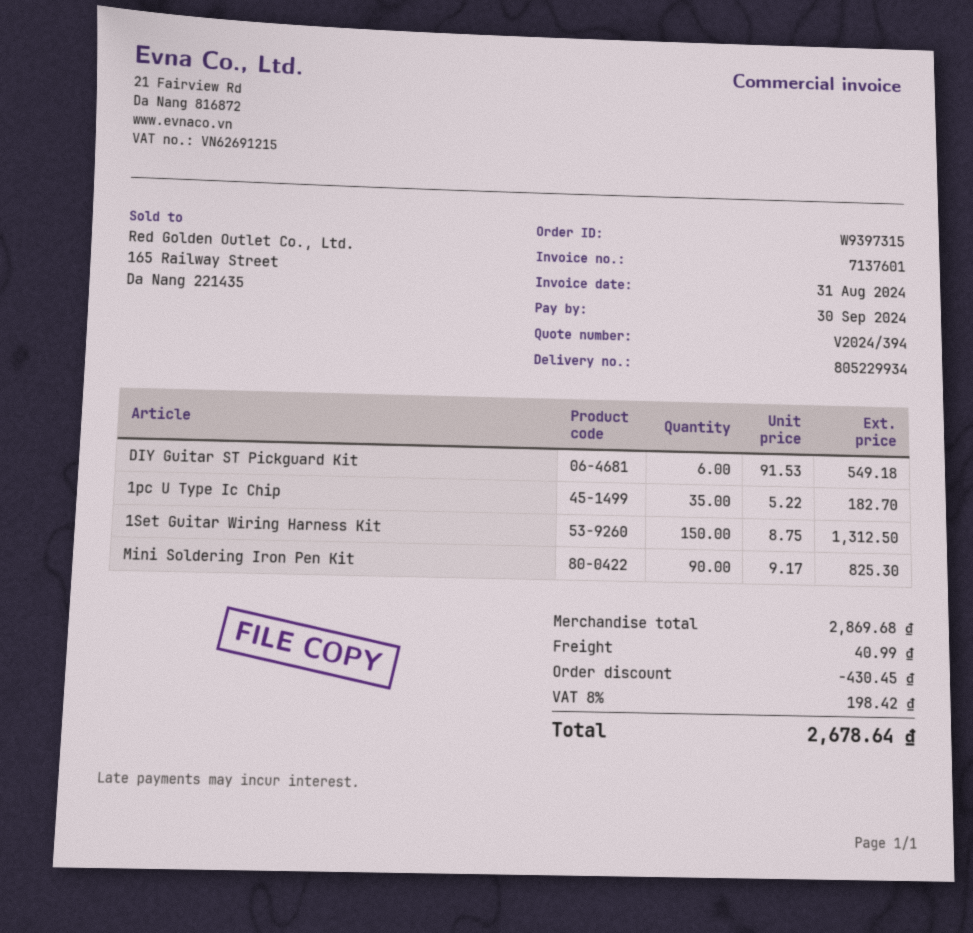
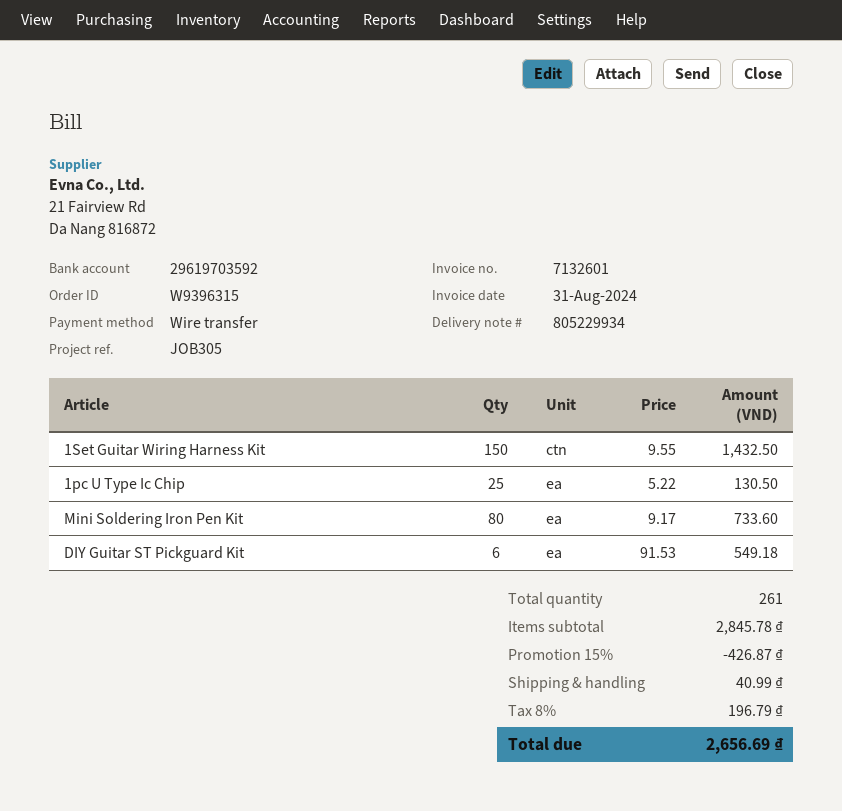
order number: W9397315 -> W9396315
invoice number: 7137601 -> 7132601
1pc U Type Ic Chip: 35 x 5.22 = 182.70 -> 25 x 5.22 = 130.50
1Set Guitar Wiring Harness Kit: 150 x 8.75 = 1312.50 -> 150 x 9.55 = 1432.50
Mini Soldering Iron Pen Kit: 90 x 9.17 = 825.30 -> 80 x 9.17 = 733.60
subtotal: 2869.68 -> 2845.78
discount: 430.45 -> 426.87
tax: 8% = 198.42 -> 8% = 196.79
total: 2678.64 -> 2656.69

